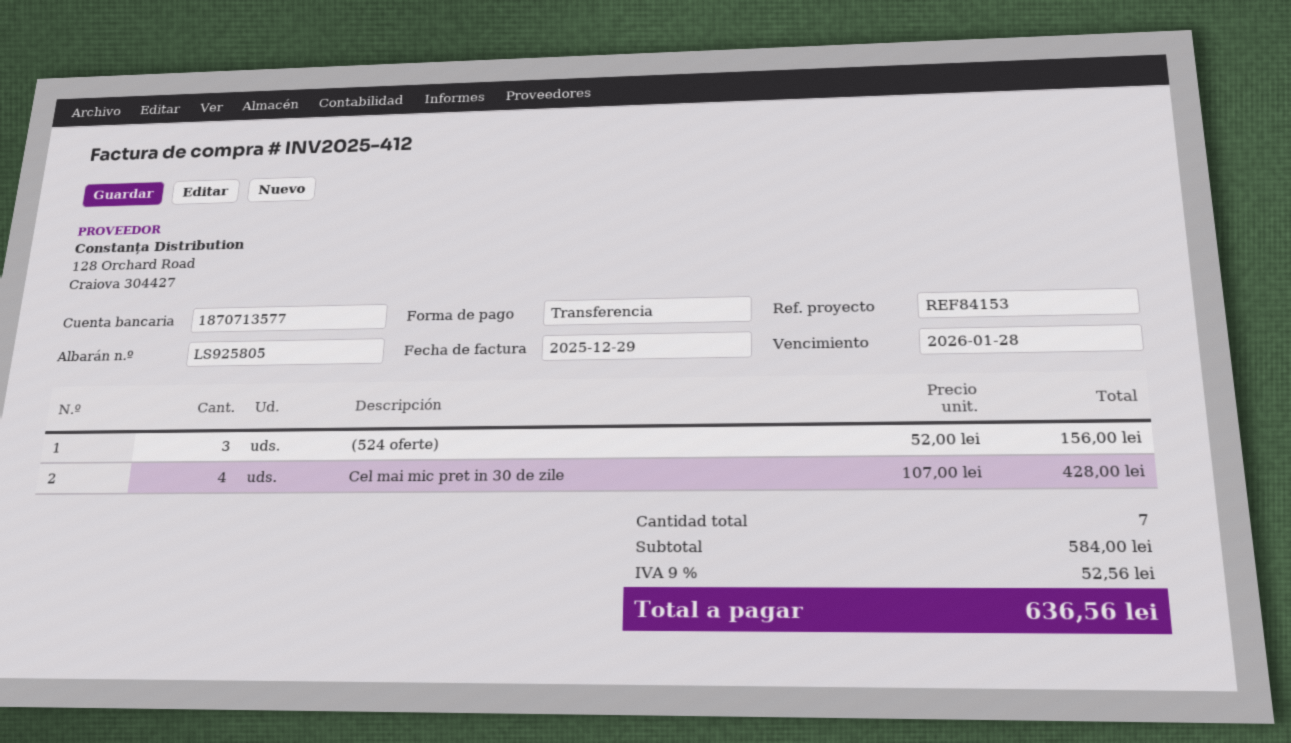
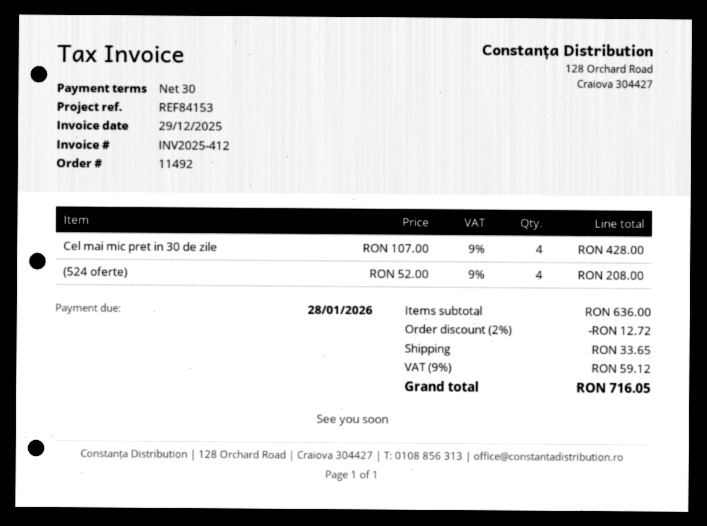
(524 oferte): 3 x 52.00 = 156.00 -> 4 x 52.00 = 208.00
subtotal: 584.00 -> 636.00
discount: none -> 2% = 12.72
shipping: none -> 33.65
tax: 9% = 52.56 -> 9% = 59.12
total: 636.56 -> 716.05

